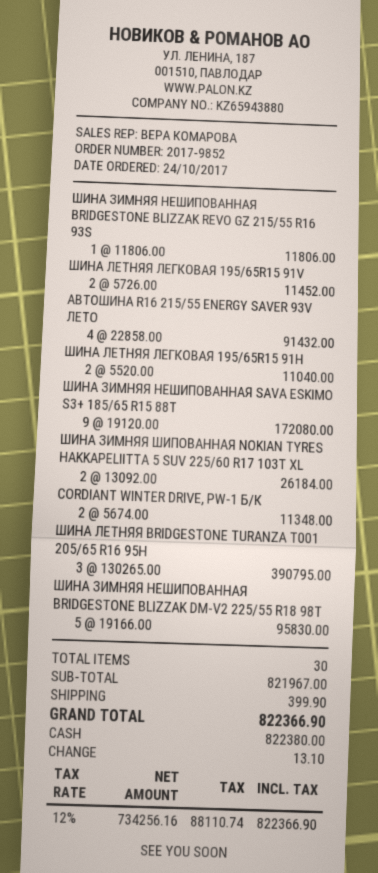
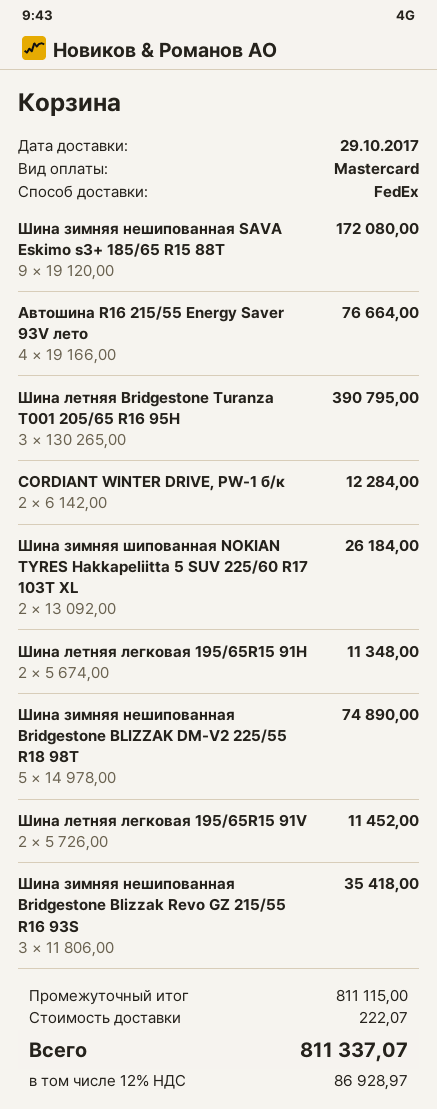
payment method: cash -> Mastercard
ШИНА ЗИМНЯЯ НЕШИПОВАННАЯ BRIDGESTONE BLIZZAK REVO GZ 215/55 R16 93S: 1 x 11806.00 = 11806.00 -> 3 x 11806.00 = 35418.00
АВТОШИНА R16 215/55 ENERGY SAVER 93V ЛЕТО: 4 x 22858.00 = 91432.00 -> 4 x 19166.00 = 76664.00
ШИНА ЛЕТНЯЯ ЛЕГКОВАЯ 195/65R15 91H: 2 x 5520.00 = 11040.00 -> 2 x 5674.00 = 11348.00
CORDIANT WINTER DRIVE, PW-1 Б/К: 2 x 5674.00 = 11348.00 -> 2 x 6142.00 = 12284.00
ШИНА ЗИМНЯЯ НЕШИПОВАННАЯ BRIDGESTONE BLIZZAK DM-V2 225/55 R18 98T: 5 x 19166.00 = 95830.00 -> 5 x 14978.00 = 74890.00
subtotal: 821967.00 -> 811115.00
shipping: 399.90 -> 222.07
tax: 12% = 88110.74 -> 12% = 86928.97
total: 822366.90 -> 811337.07

